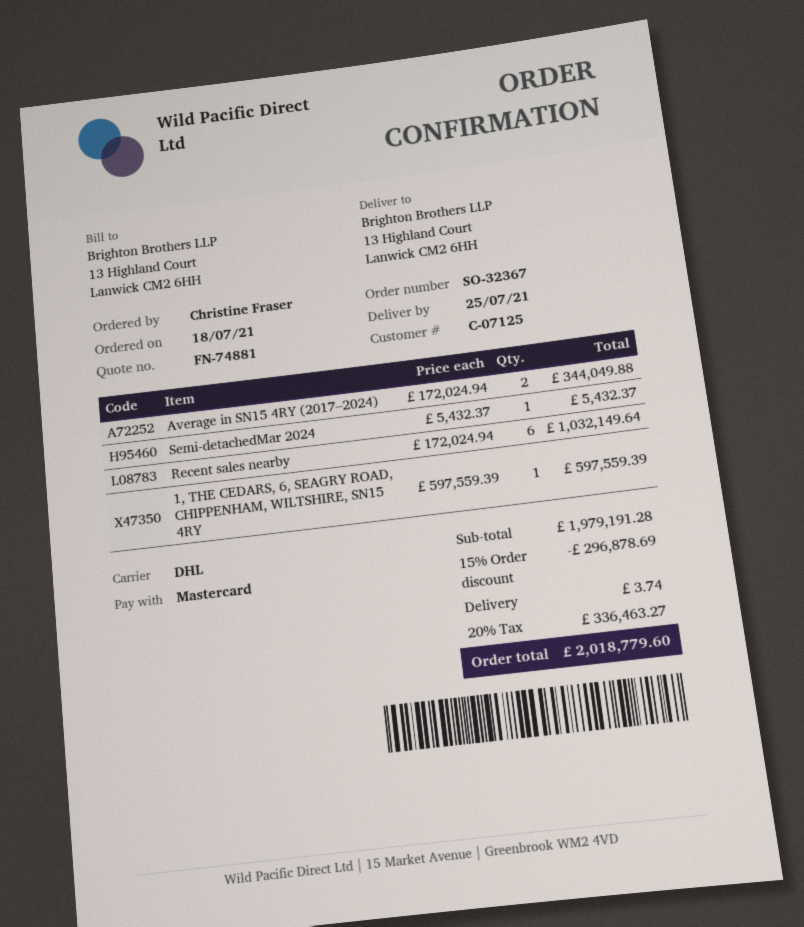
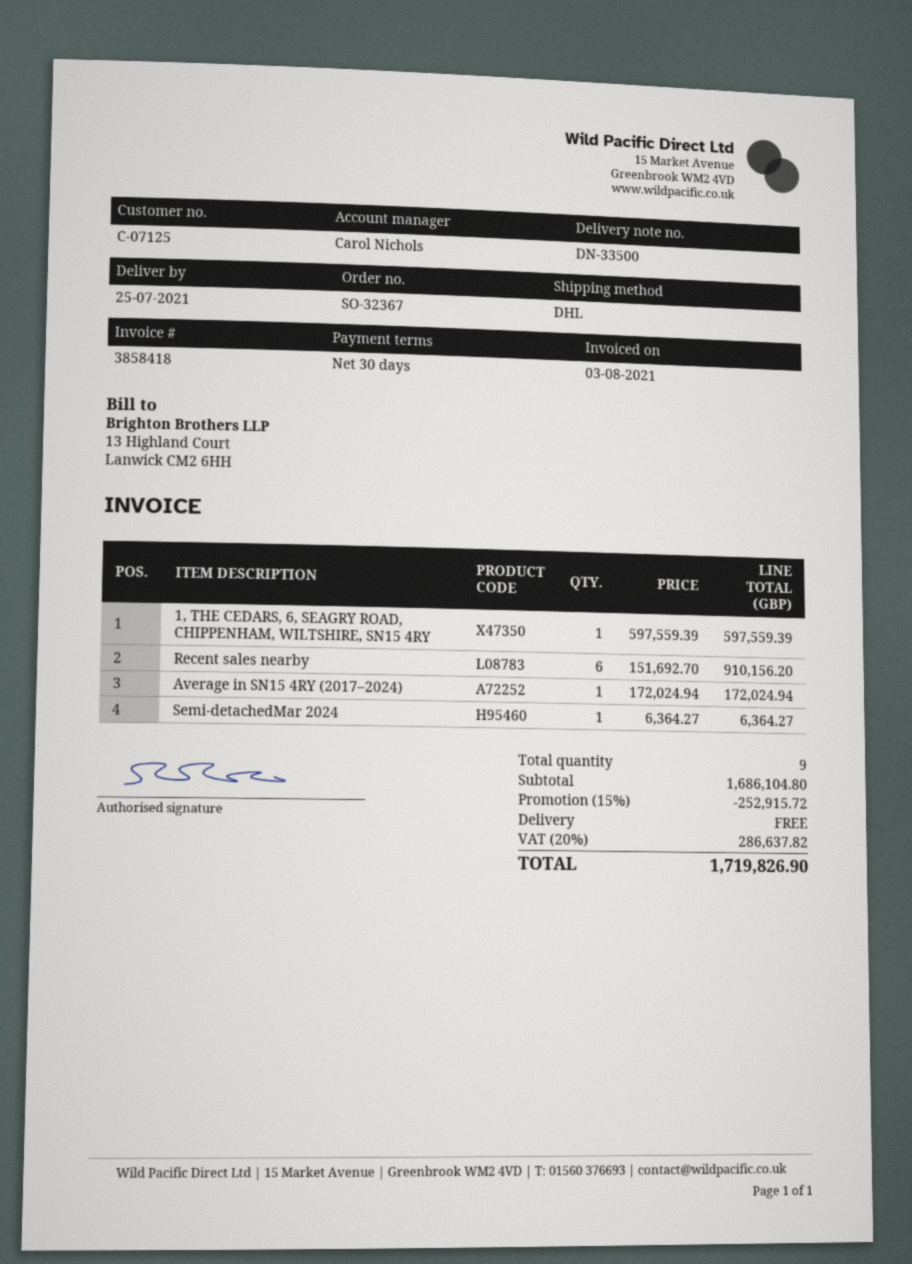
Average in SN15 4RY (2017–2024): 2 x 172024.94 = 344049.88 -> 1 x 172024.94 = 172024.94
Semi-detachedMar 2024: 1 x 5432.37 = 5432.37 -> 1 x 6364.27 = 6364.27
Recent sales nearby: 6 x 172024.94 = 1032149.64 -> 6 x 151692.70 = 910156.20
subtotal: 1979191.28 -> 1686104.80
discount: 15% = 296878.69 -> 15% = 252915.72
shipping: 3.74 -> 0.00
tax: 20% = 336463.27 -> 20% = 286637.82
total: 2018779.60 -> 1719826.90

